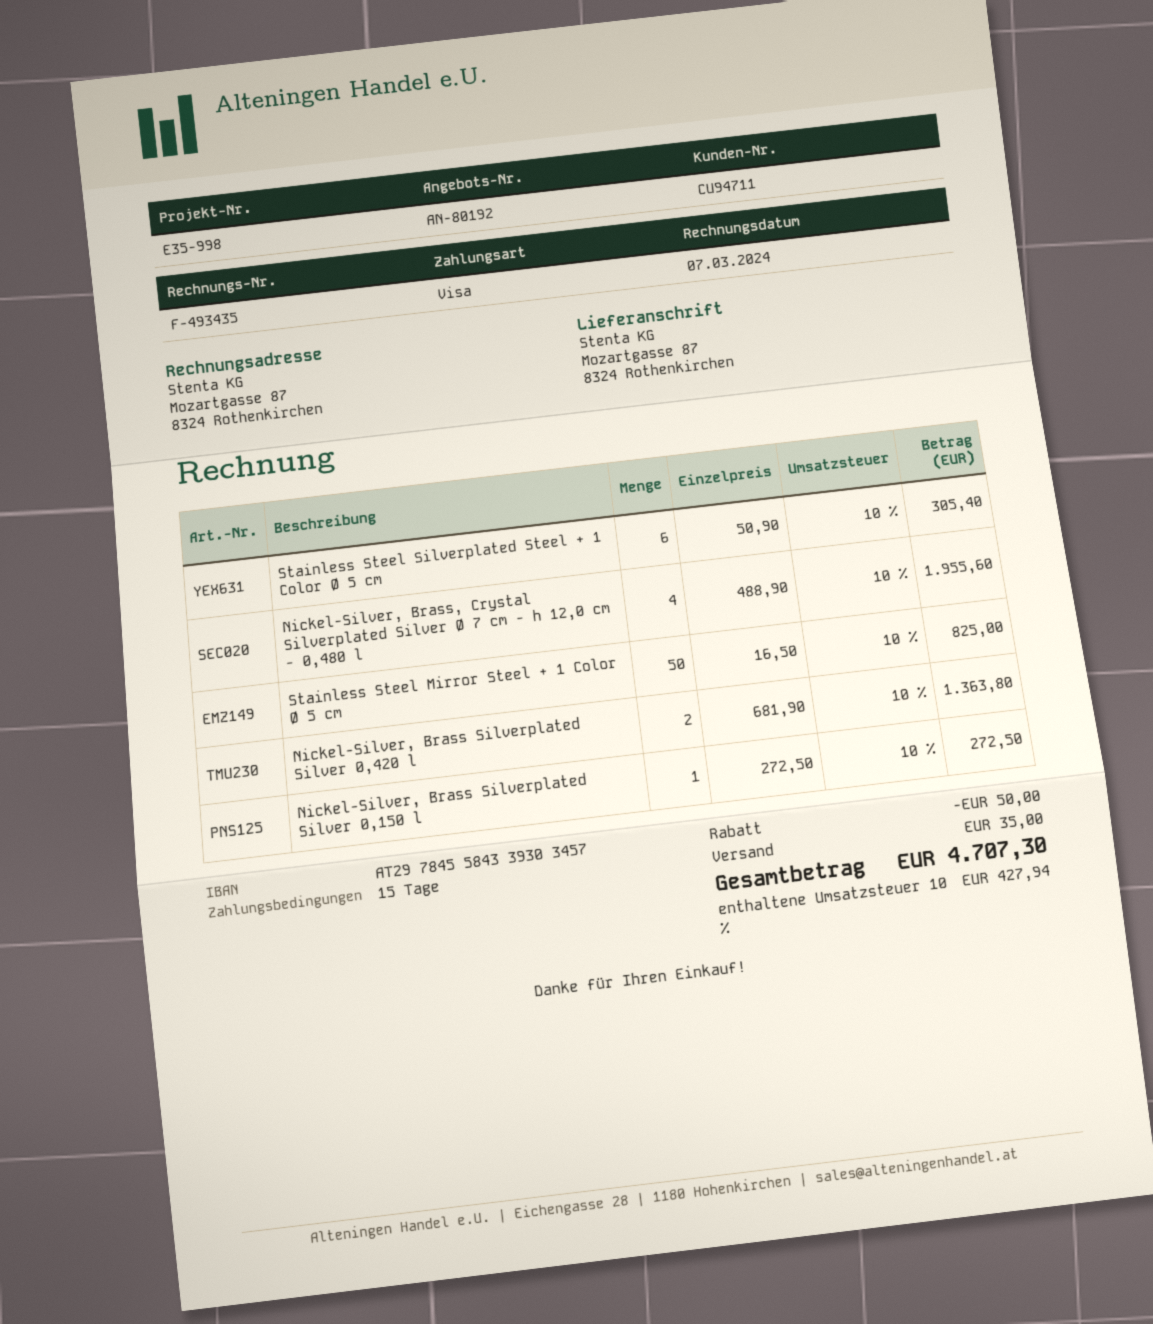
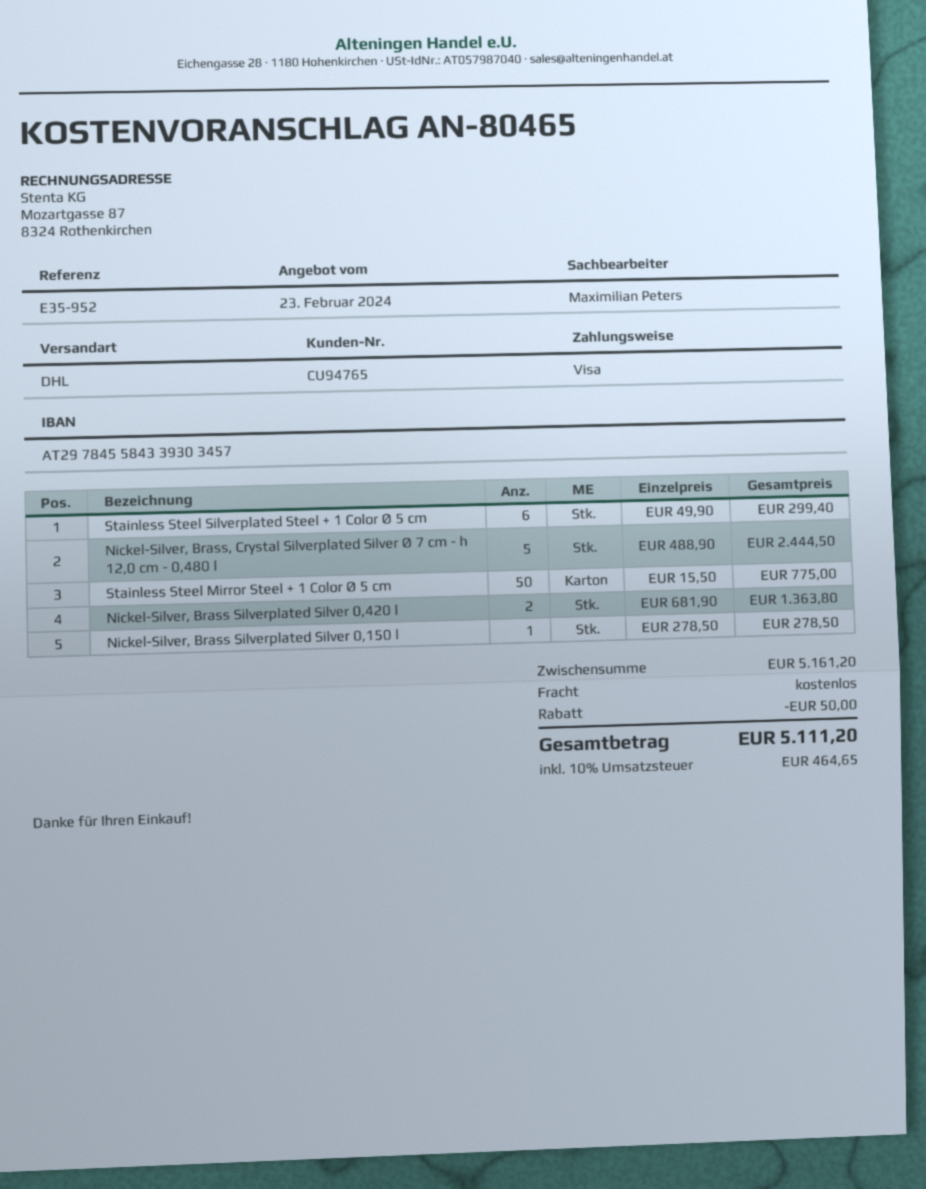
quote number: AN-80192 -> AN-80465
customer number: CU94711 -> CU94765
reference: E35-998 -> E35-952
Stainless Steel Silverplated Steel + 1 Color Ø 5 cm: 6 x 50.90 = 305.40 -> 6 x 49.90 = 299.40
Nickel-Silver, Brass, Crystal Silverplated Silver Ø 7 cm - h 12,0 cm - 0,480 l: 4 x 488.90 = 1955.60 -> 5 x 488.90 = 2444.50
Stainless Steel Mirror Steel + 1 Color Ø 5 cm: 50 x 16.50 = 825.00 -> 50 x 15.50 = 775.00
Nickel-Silver, Brass Silverplated Silver 0,150 l: 1 x 272.50 = 272.50 -> 1 x 278.50 = 278.50
shipping: 35.00 -> 0.00
tax: 10% = 427.94 -> 10% = 464.65
total: 4707.30 -> 5111.20

